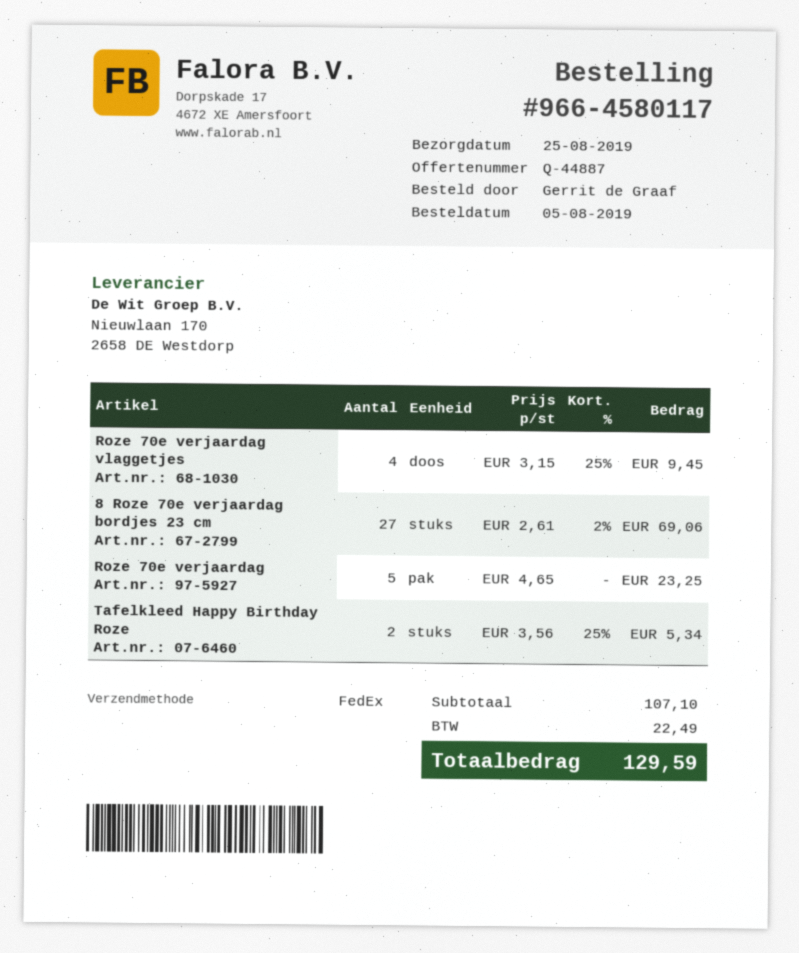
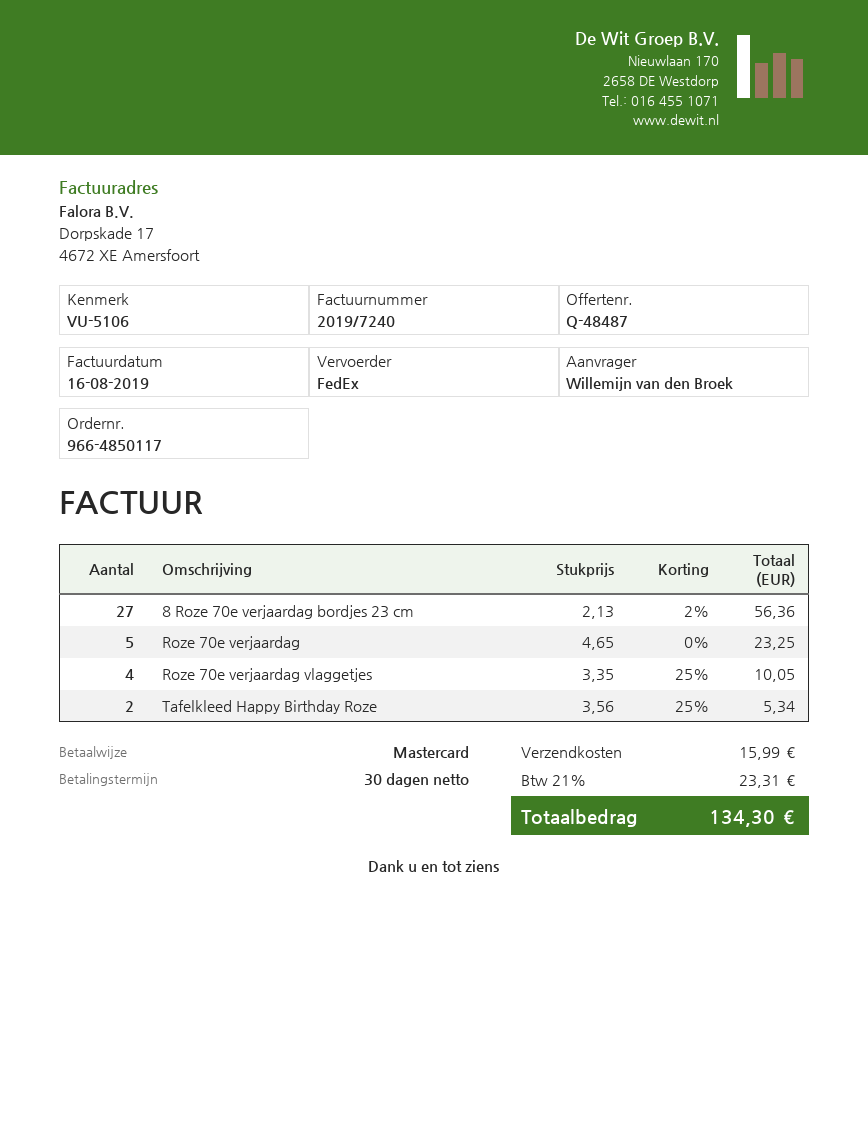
quote number: Q-44887 -> Q-48487
order number: 966-4580117 -> 966-4850117
ordered by: Gerrit de Graaf -> Willemijn van den Broek
Roze 70e verjaardag vlaggetjes: 4 x 3.15 - 25% = 9.45 -> 4 x 3.35 - 25% = 10.05
8 Roze 70e verjaardag bordjes 23 cm: 27 x 2.61 - 2% = 69.06 -> 27 x 2.13 - 2% = 56.36
shipping: none -> 15.99
tax: 22.49 -> 23.31
total: 129.59 -> 134.30

